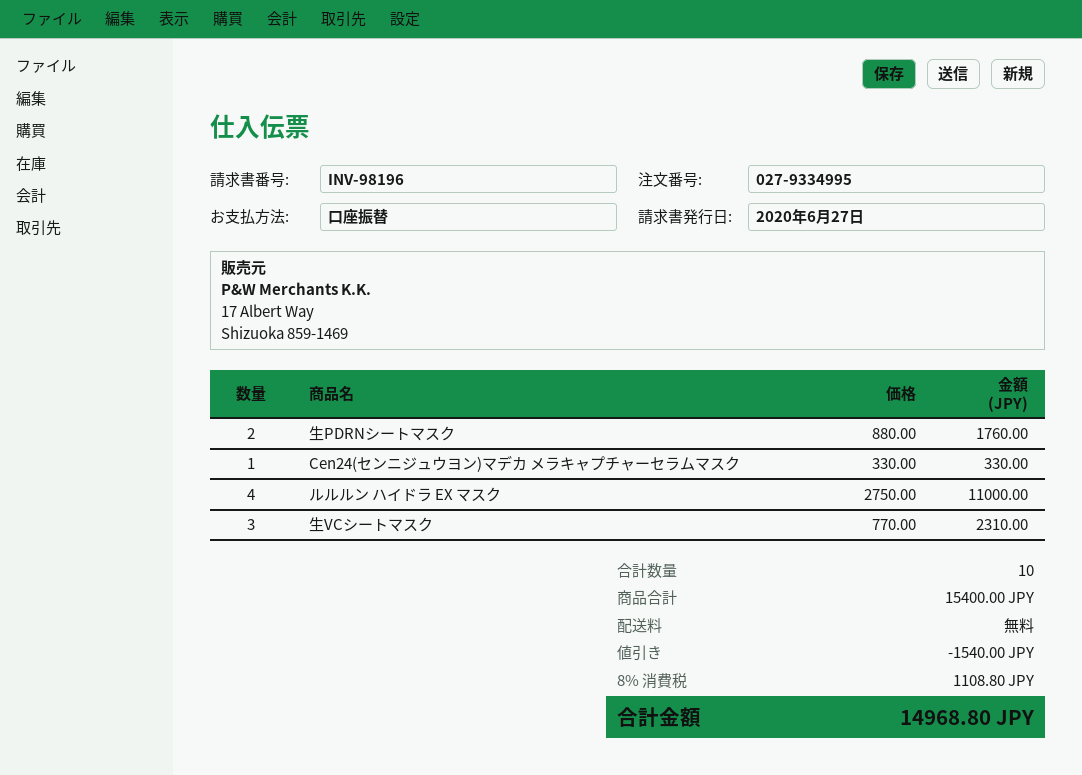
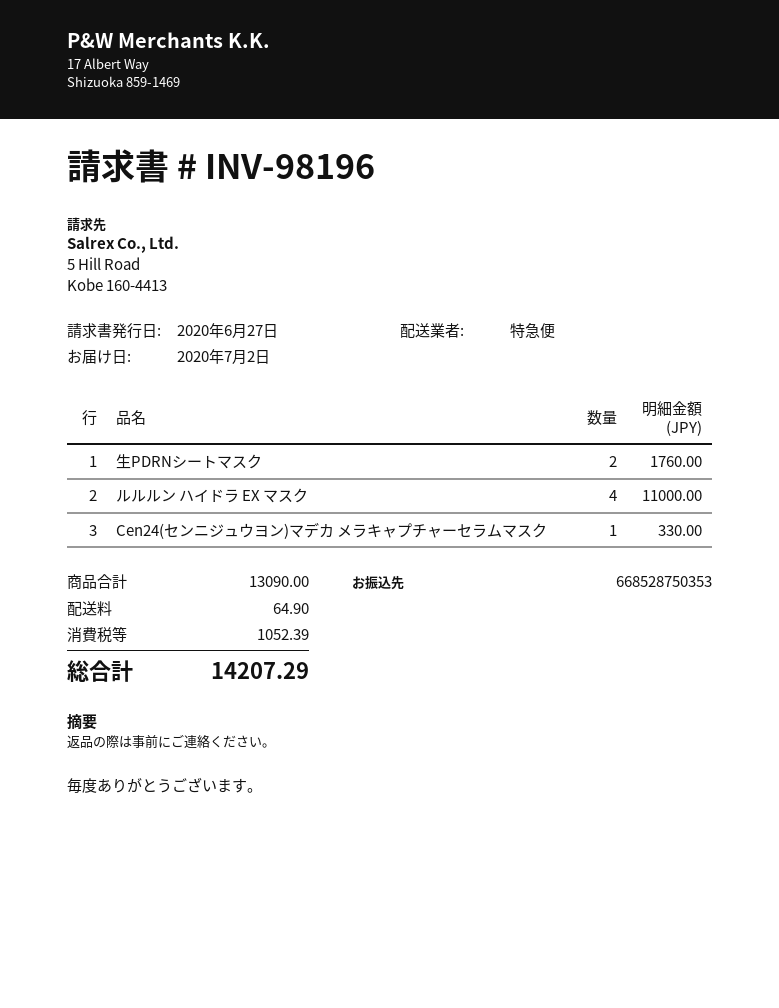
生VCシートマスク: 3 for 2310.00 -> none
subtotal: 15400.00 -> 13090.00
discount: 1540.00 -> none
shipping: 0.00 -> 64.90
tax: 1108.80 -> 1052.39
total: 14968.80 -> 14207.29

